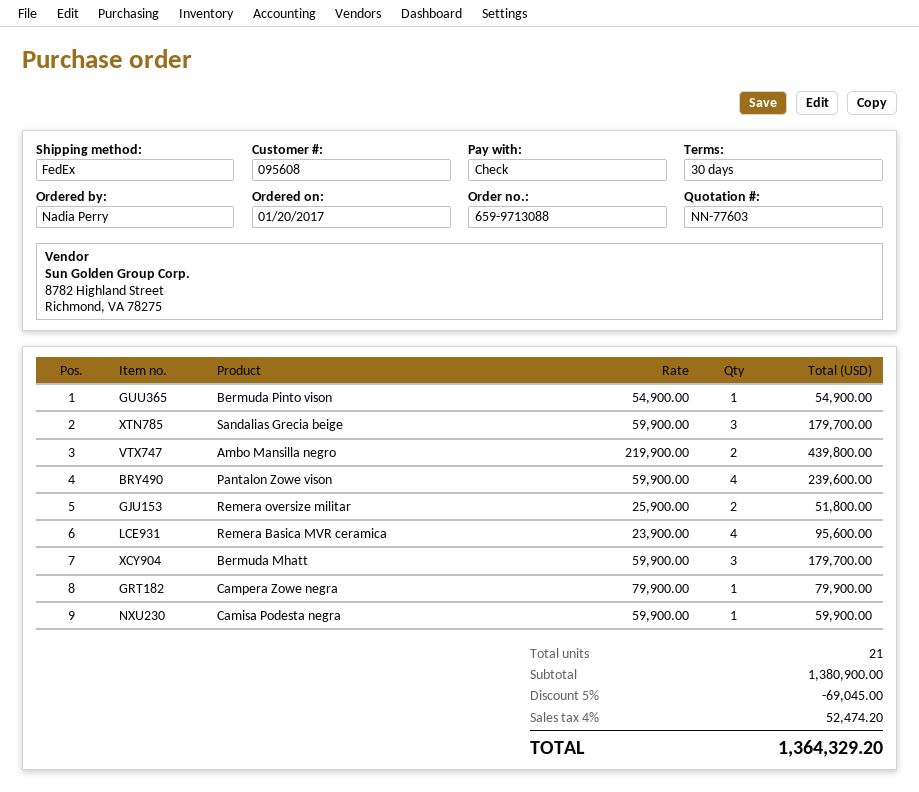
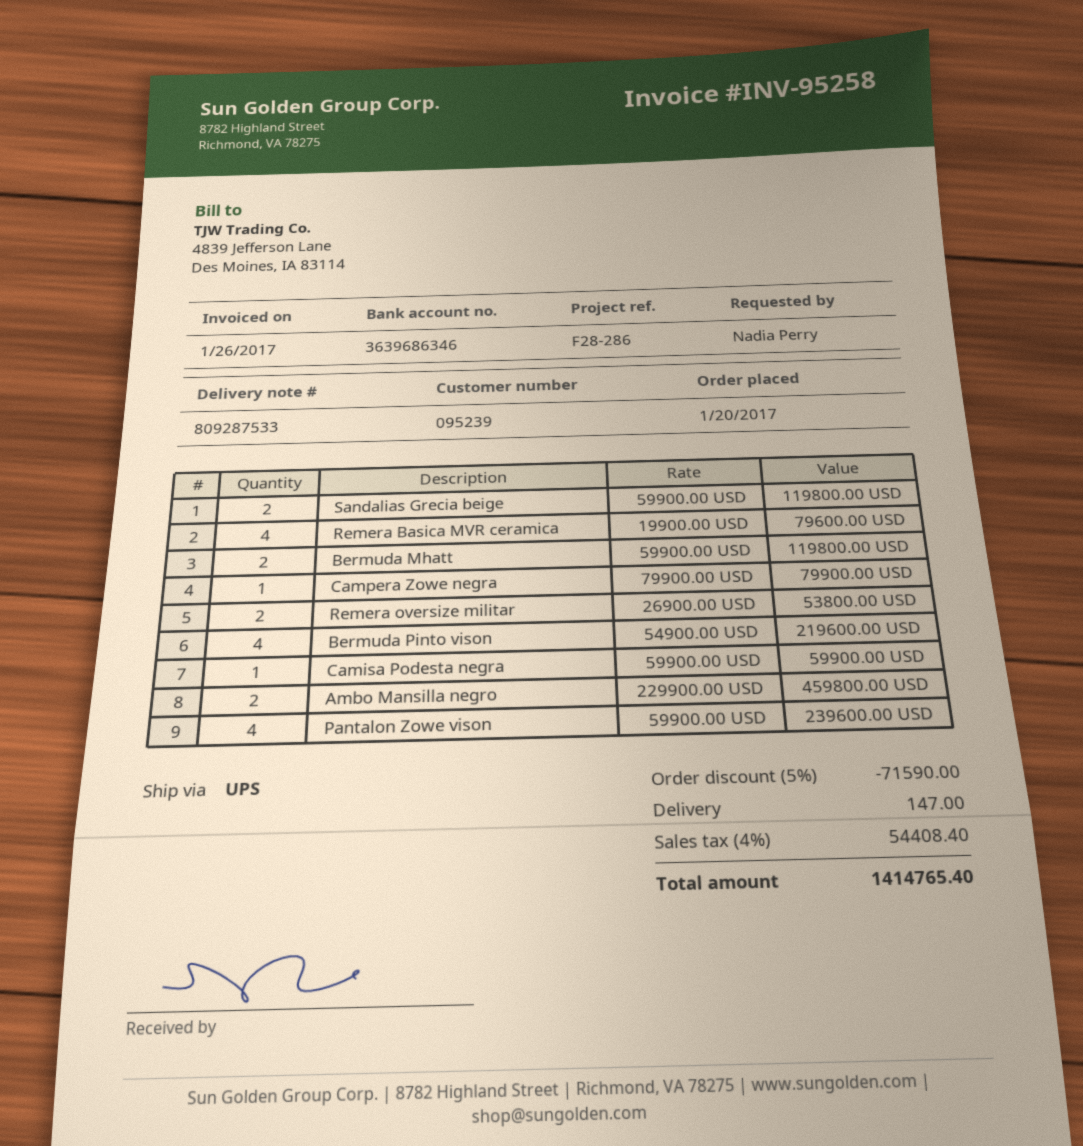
customer number: 095608 -> 095239
shipping method: FedEx -> UPS
Bermuda Pinto vison: 1 x 54900.00 = 54900.00 -> 4 x 54900.00 = 219600.00
Sandalias Grecia beige: 3 x 59900.00 = 179700.00 -> 2 x 59900.00 = 119800.00
Ambo Mansilla negro: 2 x 219900.00 = 439800.00 -> 2 x 229900.00 = 459800.00
Remera oversize militar: 2 x 25900.00 = 51800.00 -> 2 x 26900.00 = 53800.00
Remera Basica MVR ceramica: 4 x 23900.00 = 95600.00 -> 4 x 19900.00 = 79600.00
Bermuda Mhatt: 3 x 59900.00 = 179700.00 -> 2 x 59900.00 = 119800.00
discount: 5% = 69045.00 -> 5% = 71590.00
shipping: none -> 147.00
tax: 4% = 52474.20 -> 4% = 54408.40
total: 1364329.20 -> 1414765.40

